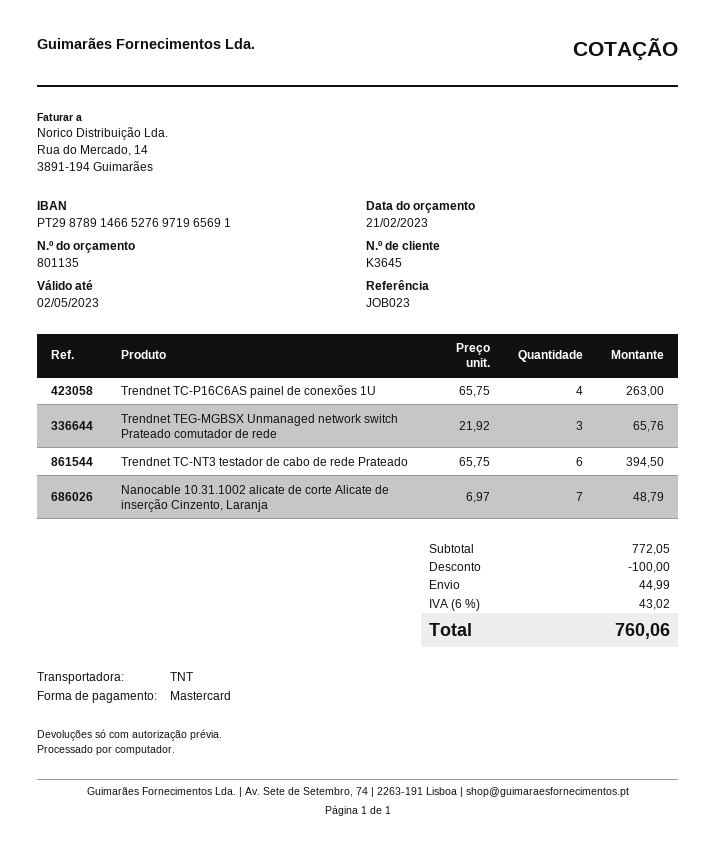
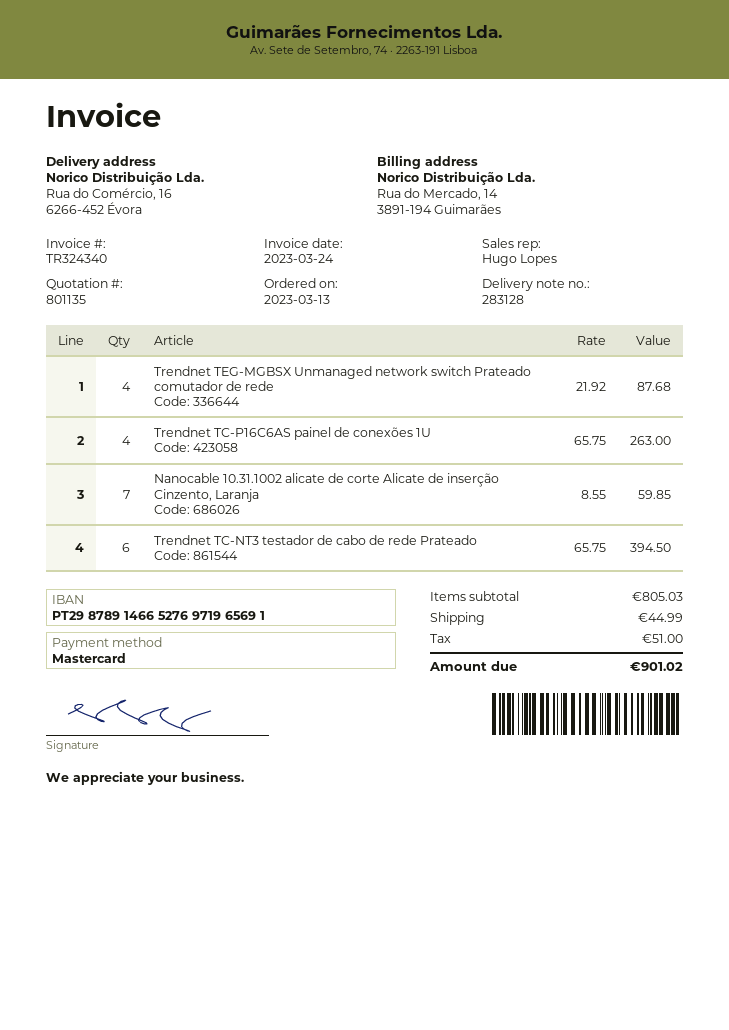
Trendnet TEG-MGBSX Unmanaged network switch Prateado comutador de rede: 3 x 21.92 = 65.76 -> 4 x 21.92 = 87.68
Nanocable 10.31.1002 alicate de corte Alicate de inserção Cinzento, Laranja: 7 x 6.97 = 48.79 -> 7 x 8.55 = 59.85
subtotal: 772.05 -> 805.03
discount: 100.00 -> none
tax: 43.02 -> 51.00
total: 760.06 -> 901.02

